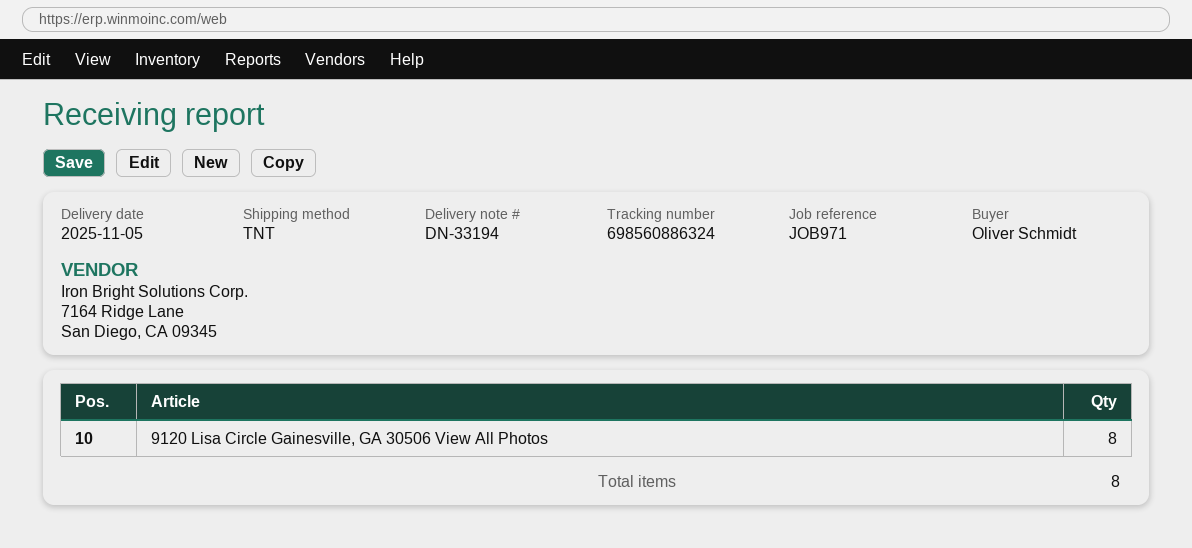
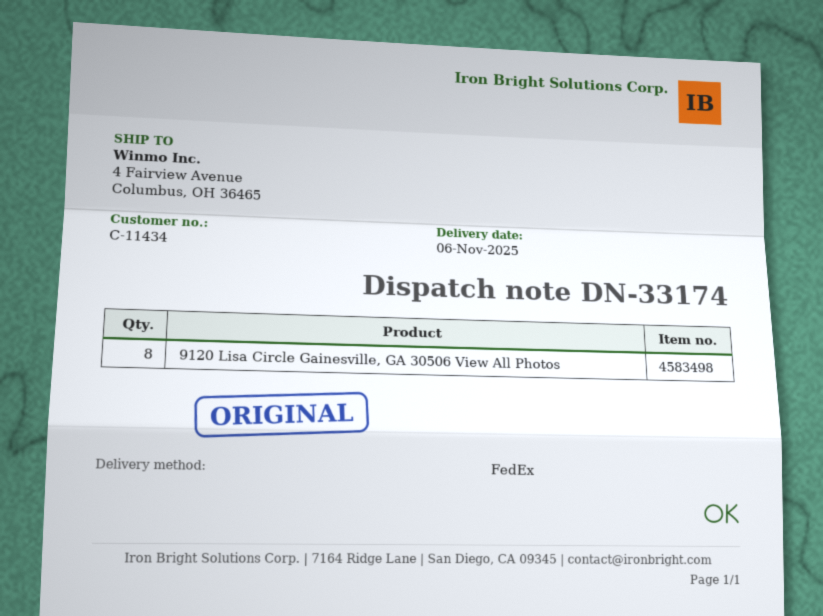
delivery note number: DN-33194 -> DN-33174
delivery date: 2025-11-05 -> 2025-11-06
shipping method: TNT -> FedEx

